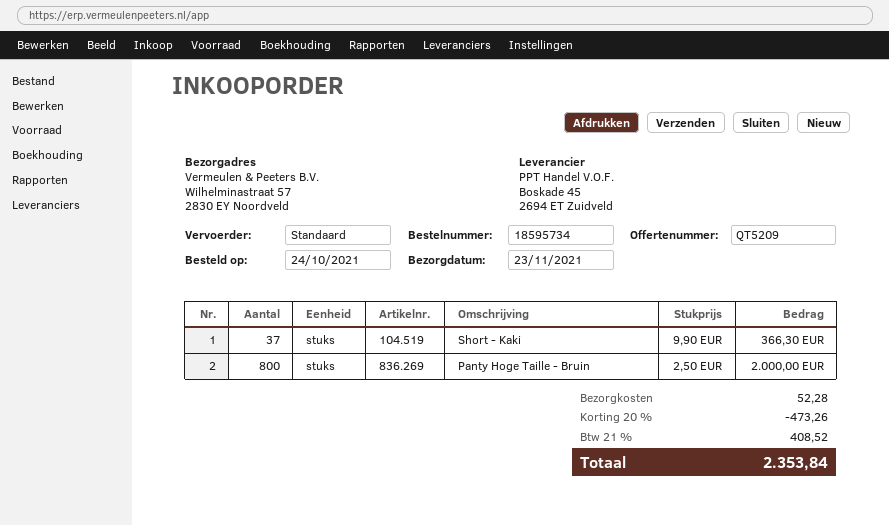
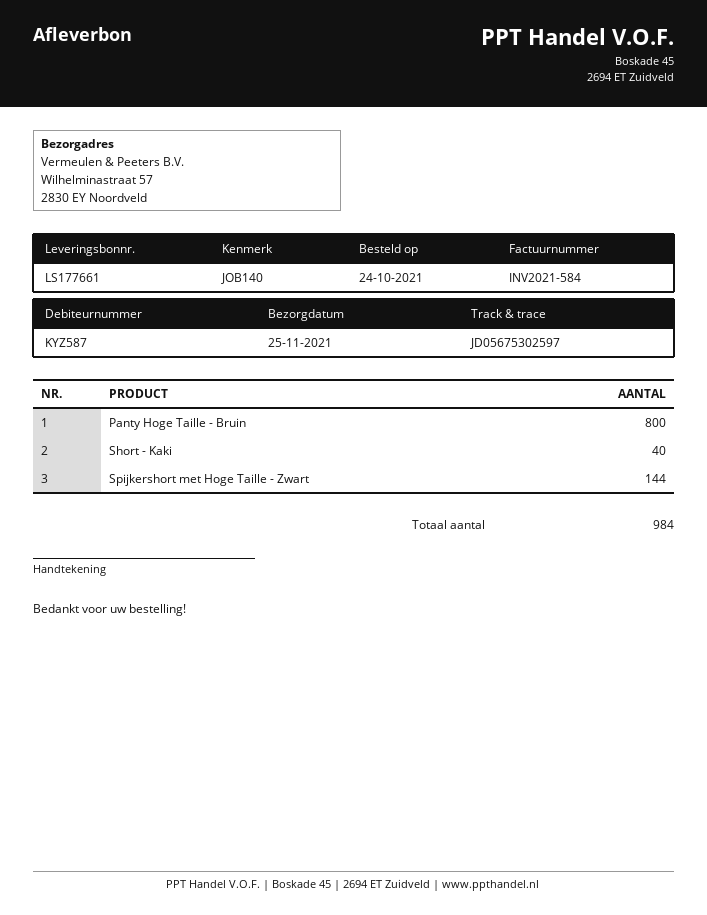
delivery date: 2021-11-23 -> 2021-11-25
Short - Kaki: 37 -> 40
Spijkershort met Hoge Taille - Zwart: none -> 144

